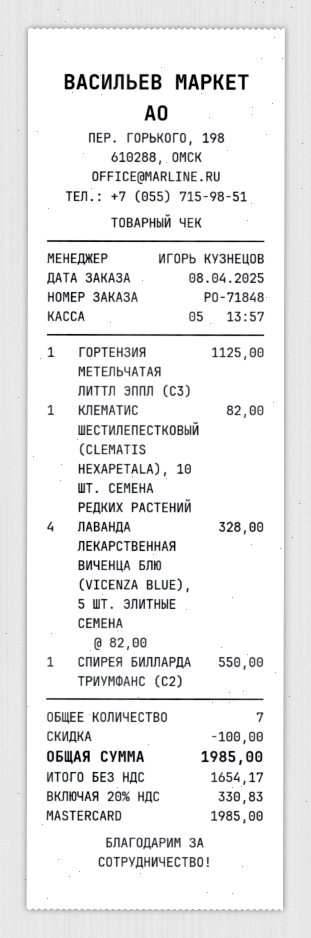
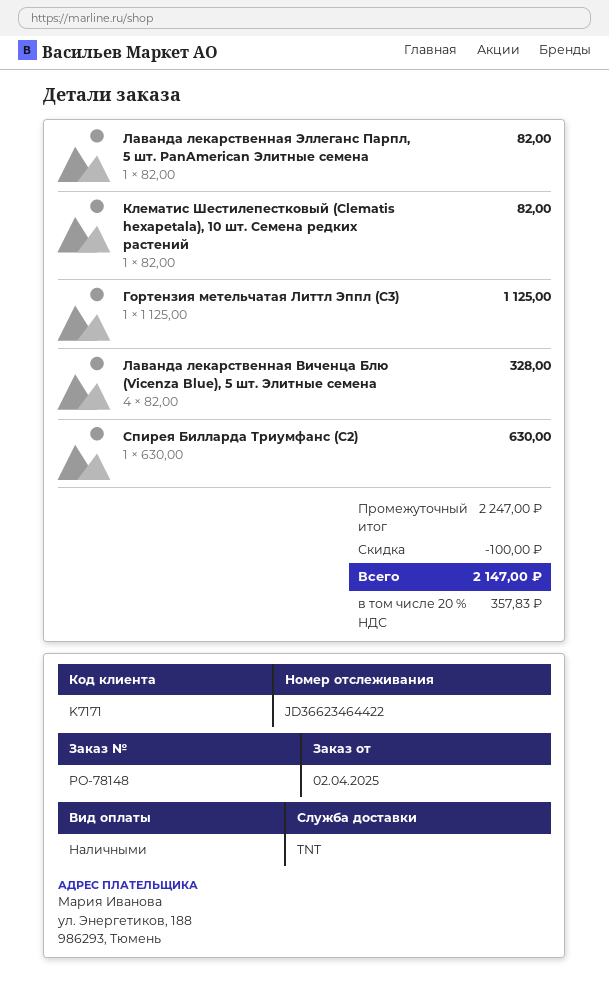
order number: PO-71848 -> PO-78148
order date: 2025-04-08 -> 2025-04-02
payment method: Mastercard -> cash
СПИРЕЯ БИЛЛАРДА ТРИУМФАНС (С2): 1 x 550.00 = 550.00 -> 1 x 630.00 = 630.00
Лаванда лекарственная Эллеганс Парпл, 5 шт. PanAmerican Элитные семена: none -> 1 x 82.00 = 82.00
tax: 20% = 330.83 -> 20% = 357.83
total: 1985.00 -> 2147.00

